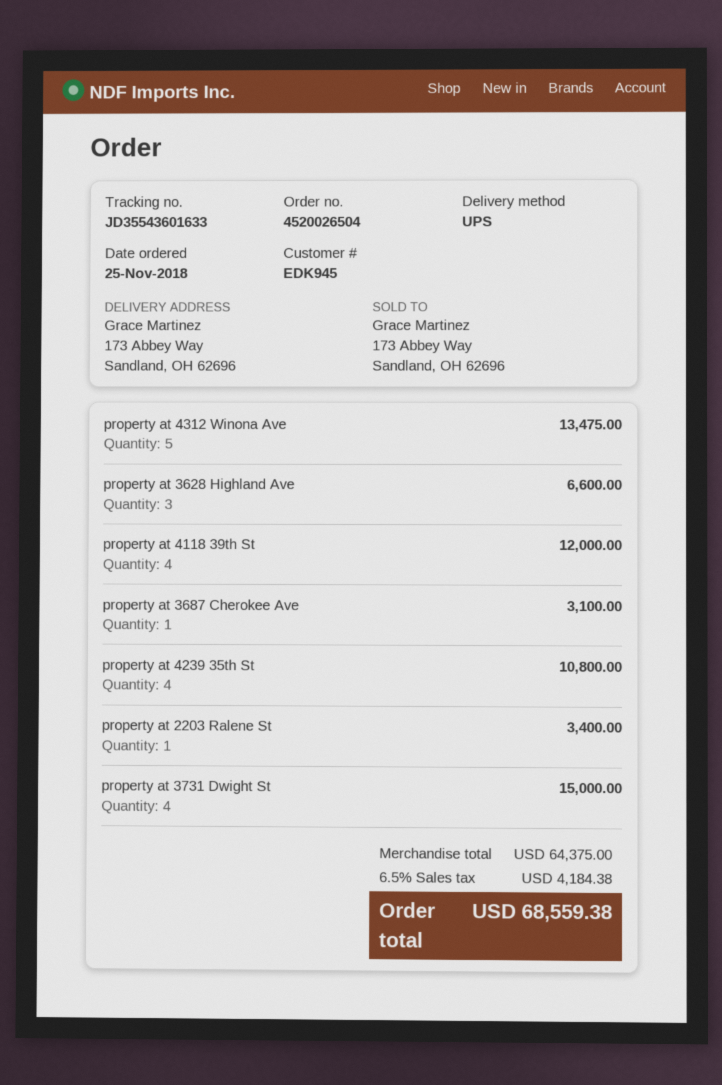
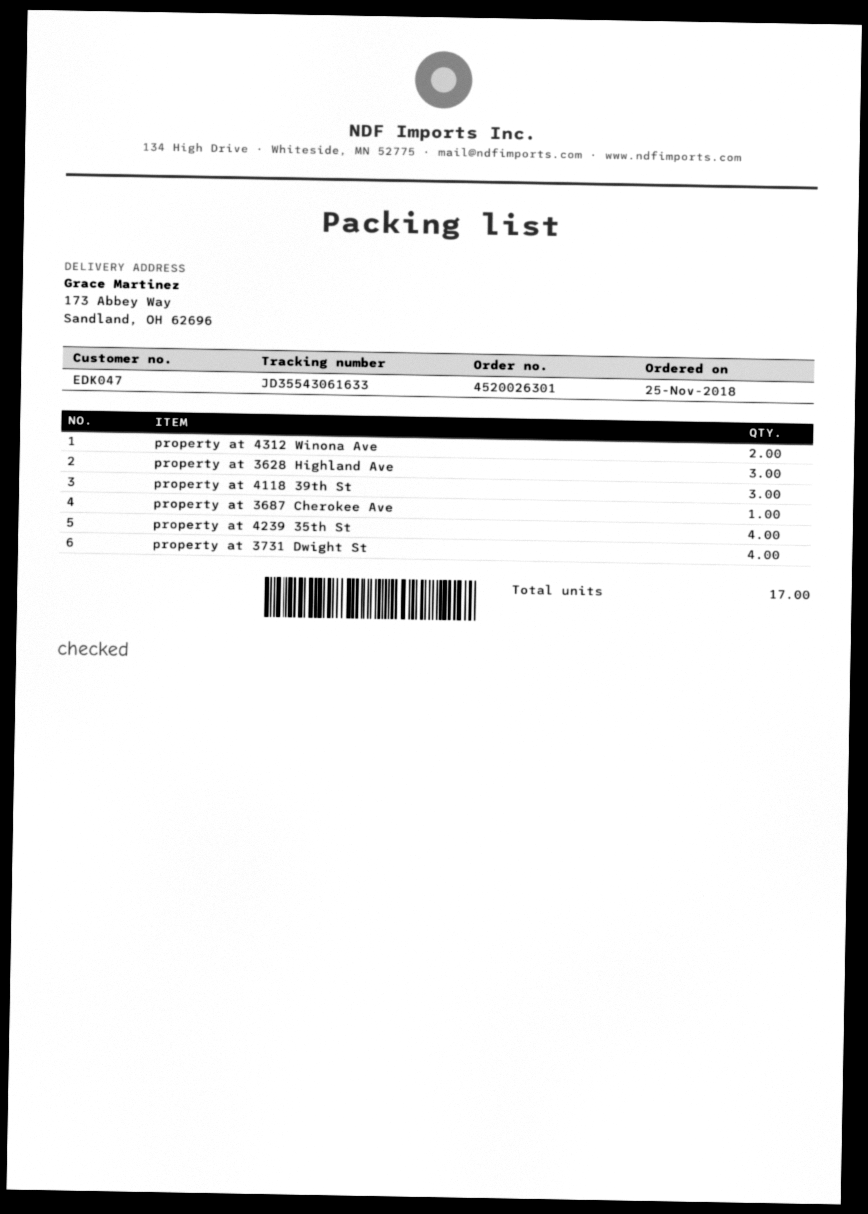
order number: 4520026504 -> 4520026301
customer number: EDK945 -> EDK047
tracking number: JD35543601633 -> JD35543061633
property at 4312 Winona Ave: 5 -> 2
property at 4118 39th St: 4 -> 3
property at 2203 Ralene St: 1 -> none

